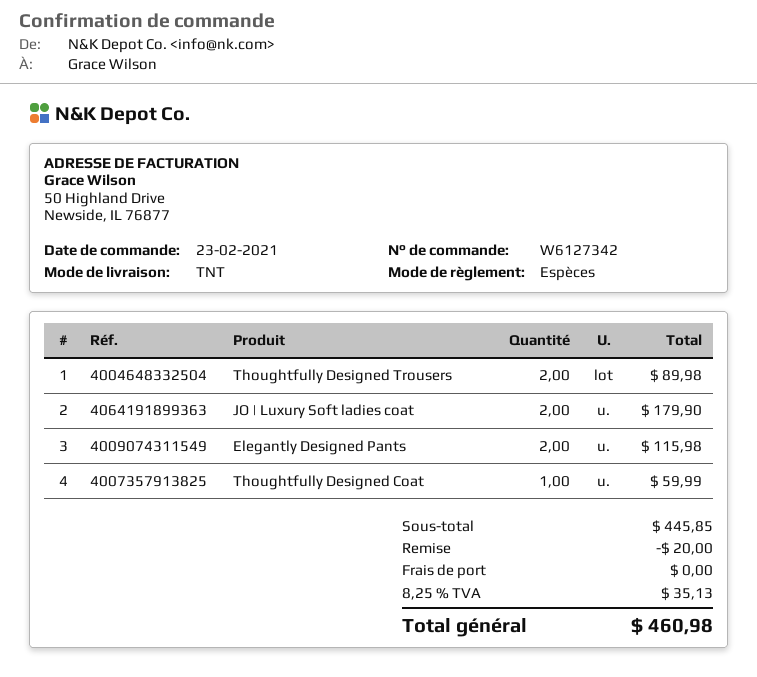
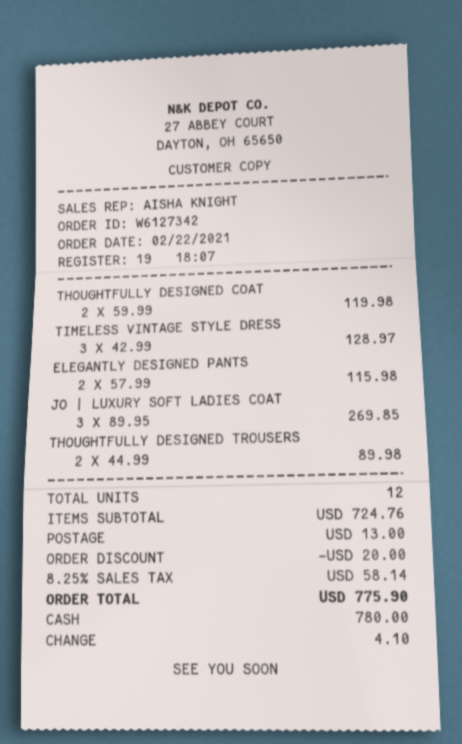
order date: 2021-02-23 -> 2021-02-22
JO | Luxury Soft ladies coat: 2 for 179.90 -> 3 for 269.85
Thoughtfully Designed Coat: 1 for 59.99 -> 2 for 119.98
TIMELESS VINTAGE STYLE DRESS: none -> 3 for 128.97
subtotal: 445.85 -> 724.76
shipping: 0.00 -> 13.00
tax: 8.25% = 35.13 -> 8.25% = 58.14
total: 460.98 -> 775.90

